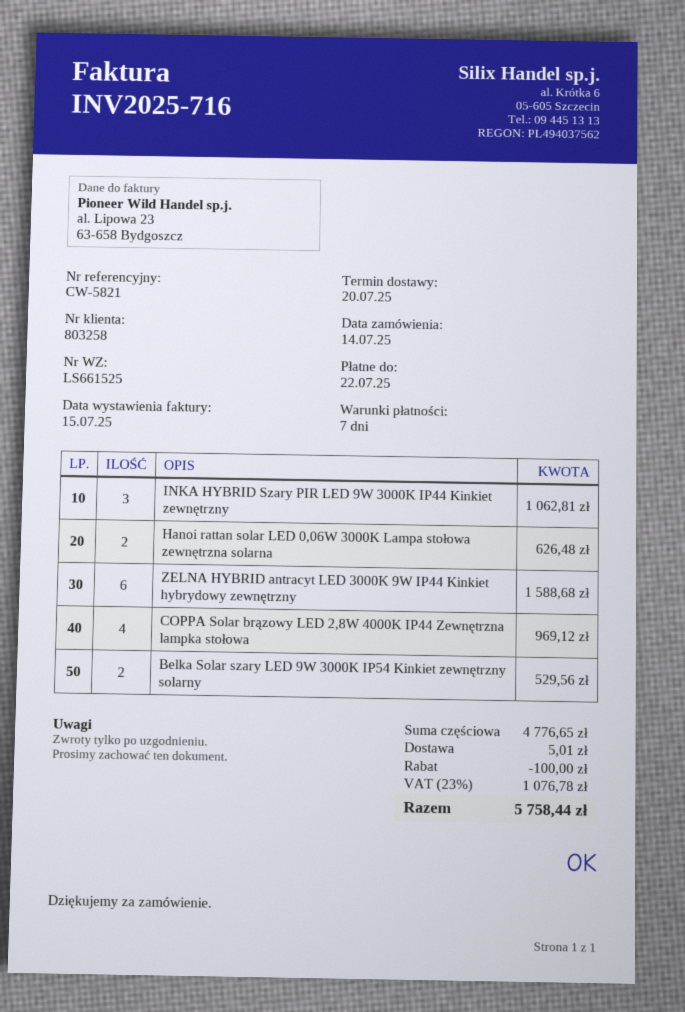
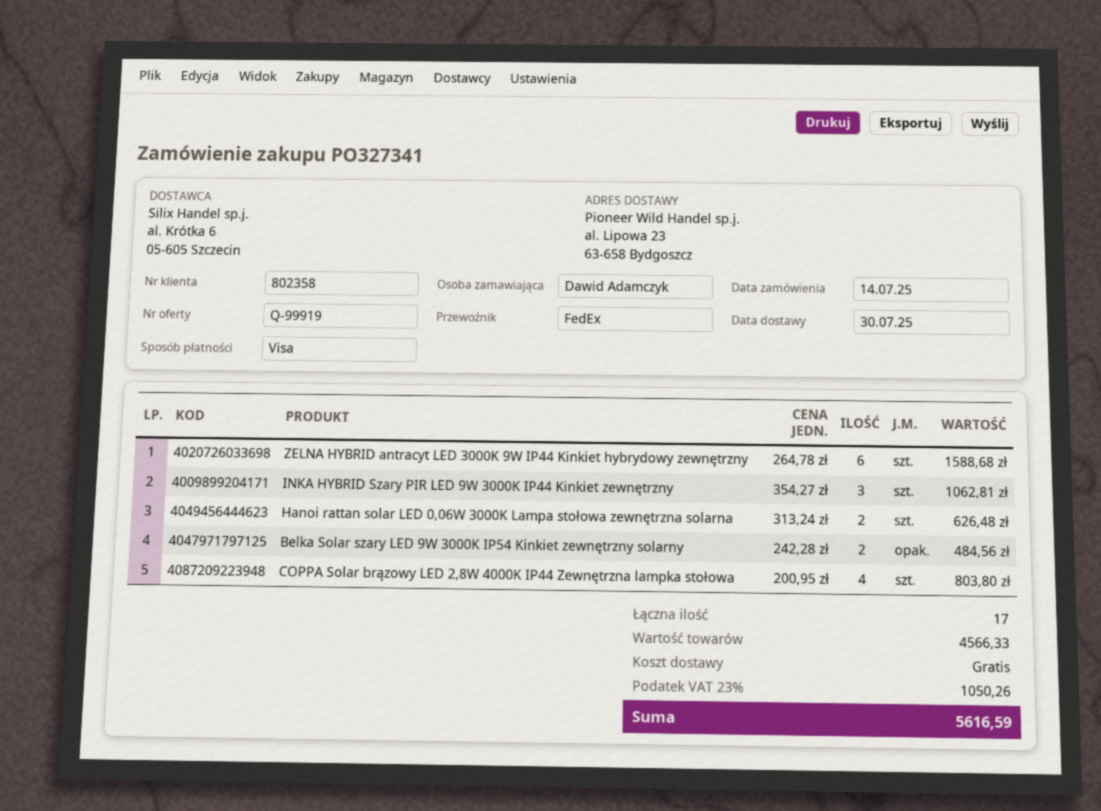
delivery date: 2025-07-20 -> 2025-07-30
customer number: 803258 -> 802358
COPPA Solar brązowy LED 2,8W 4000K IP44 Zewnętrzna lampka stołowa: 4 for 969.12 -> 4 for 803.80
Belka Solar szary LED 9W 3000K IP54 Kinkiet zewnętrzny solarny: 2 for 529.56 -> 2 for 484.56
subtotal: 4776.65 -> 4566.33
discount: 100.00 -> none
shipping: 5.01 -> 0.00
tax: 23% = 1076.78 -> 23% = 1050.26
total: 5758.44 -> 5616.59

